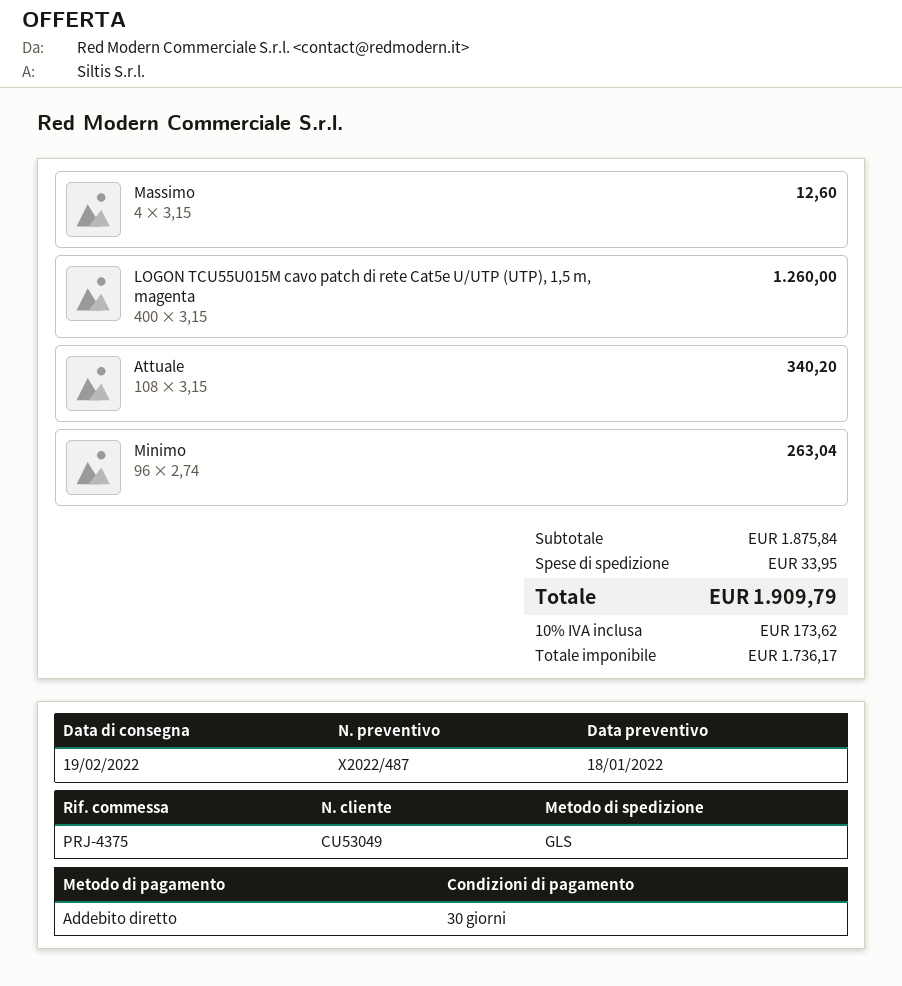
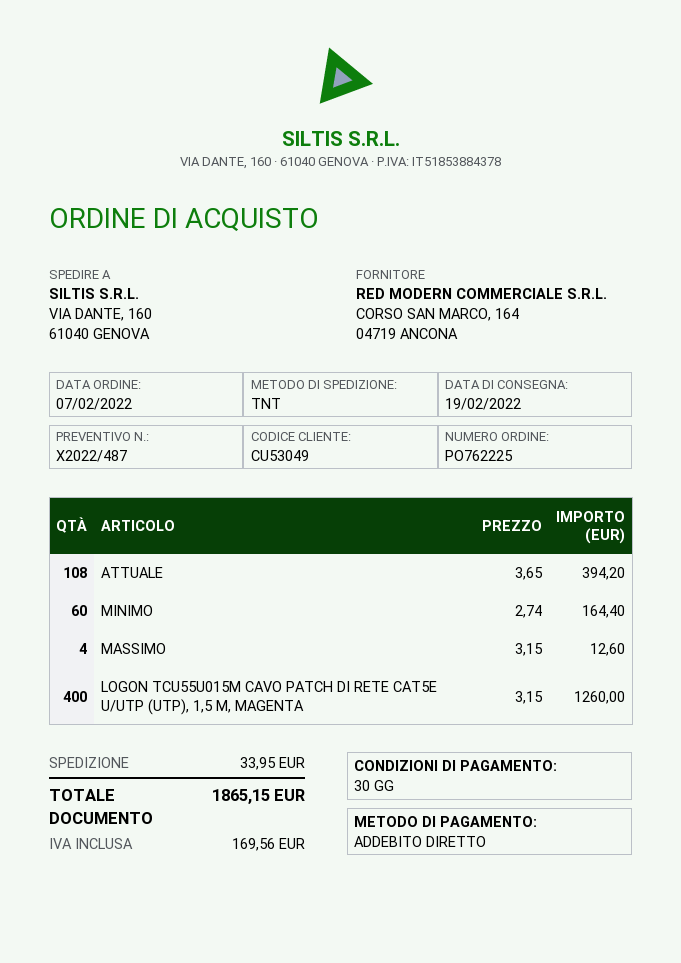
shipping method: GLS -> TNT
Attuale: 108 x 3.15 = 340.20 -> 108 x 3.65 = 394.20
Minimo: 96 x 2.74 = 263.04 -> 60 x 2.74 = 164.40
tax: 173.62 -> 169.56
total: 1909.79 -> 1865.15

